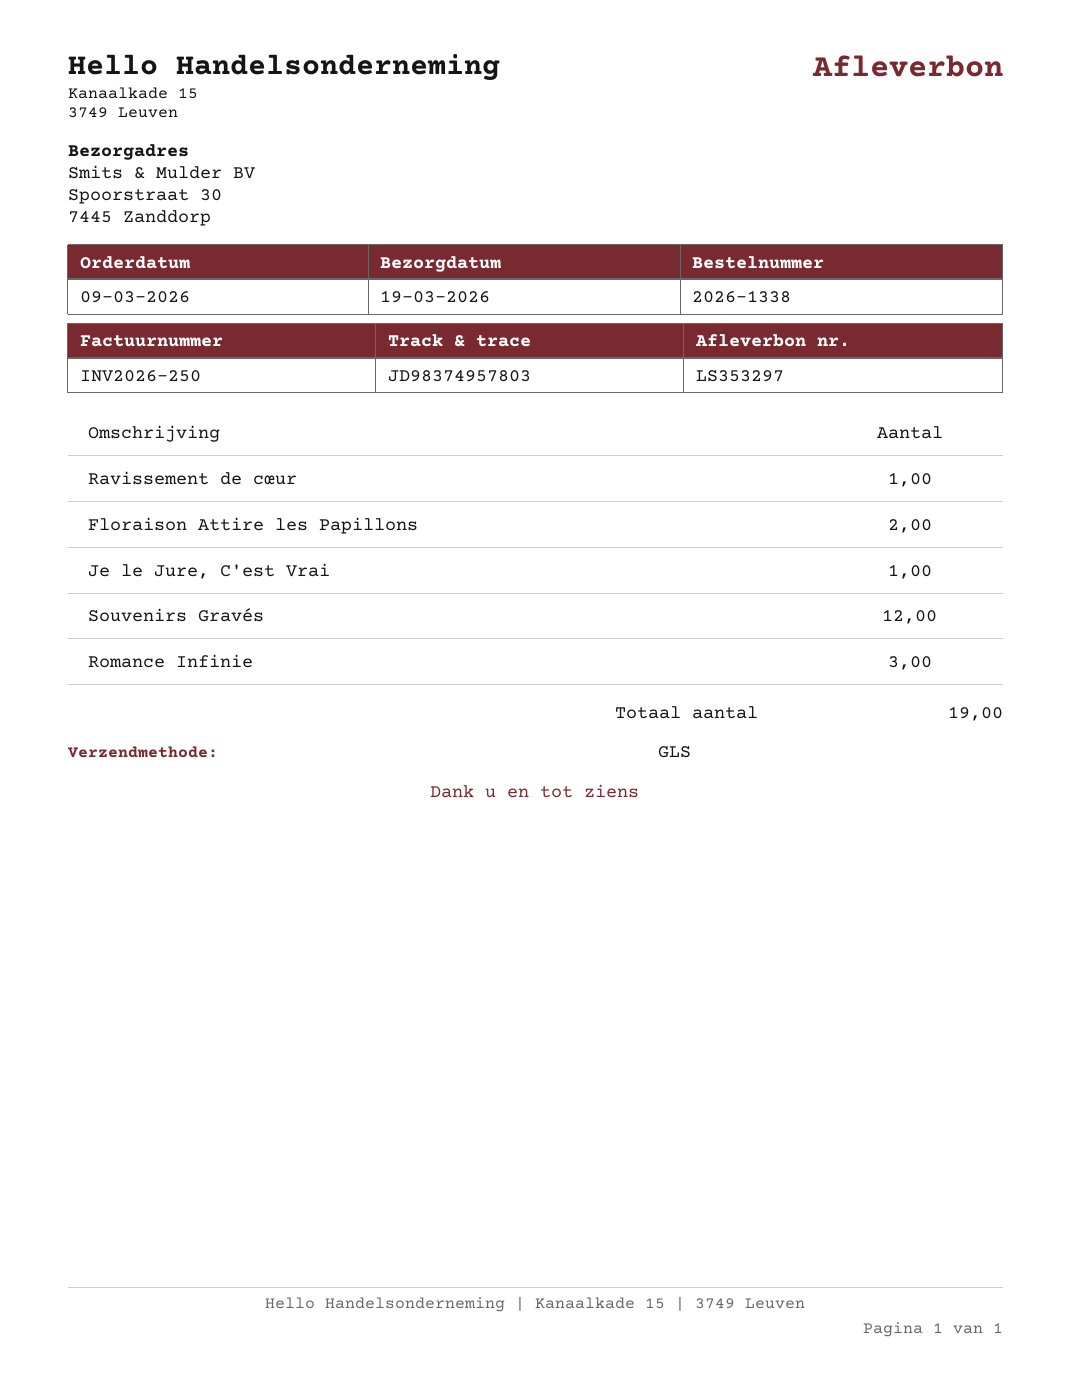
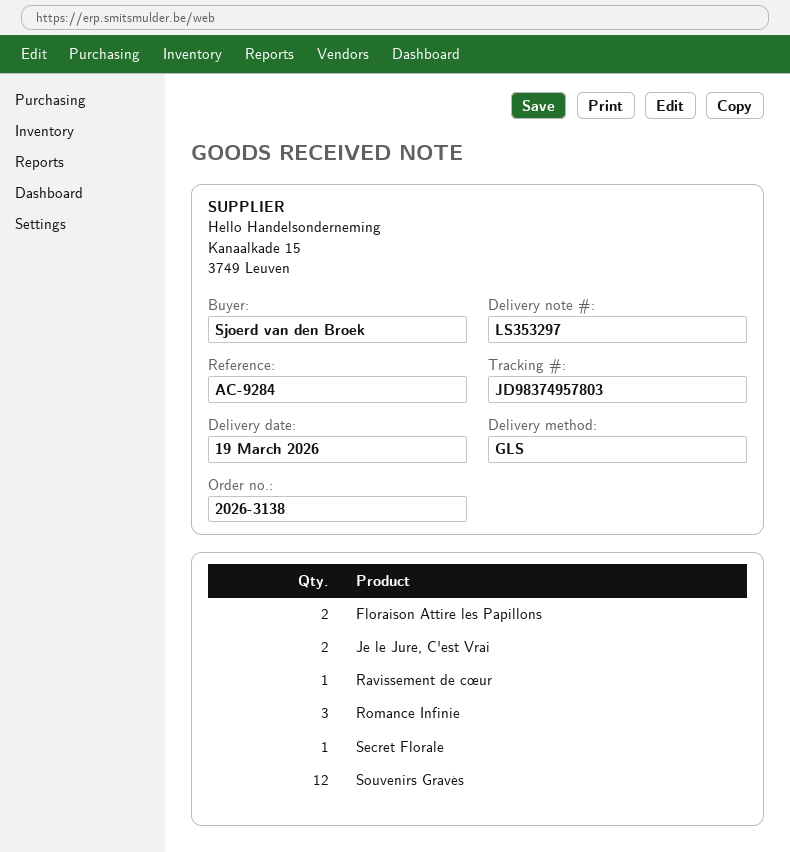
order number: 2026-1338 -> 2026-3138
Je le Jure, C'est Vrai: 1 -> 2
Secret Florale: none -> 1

